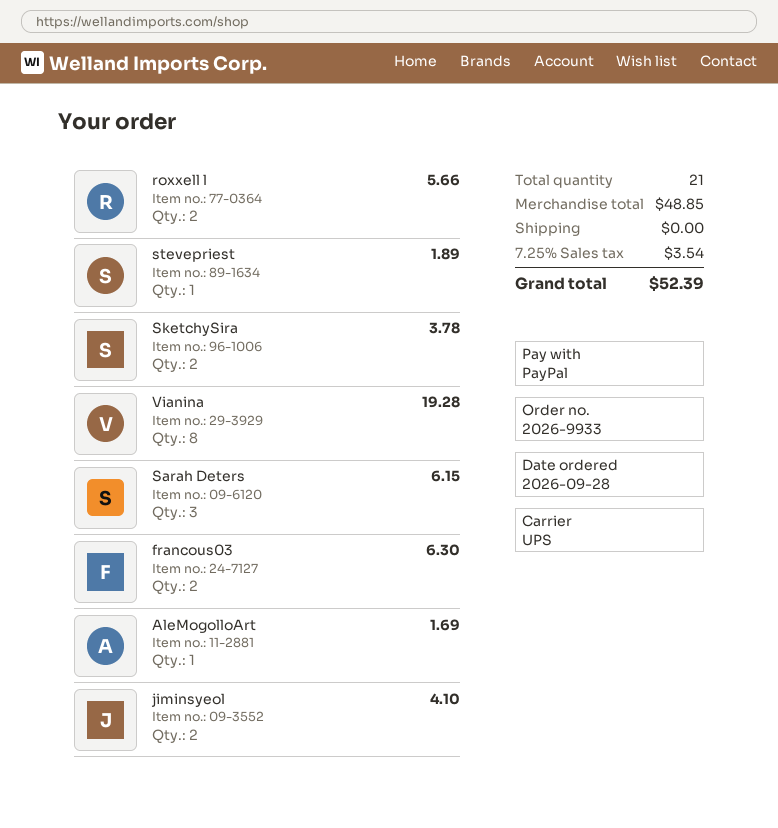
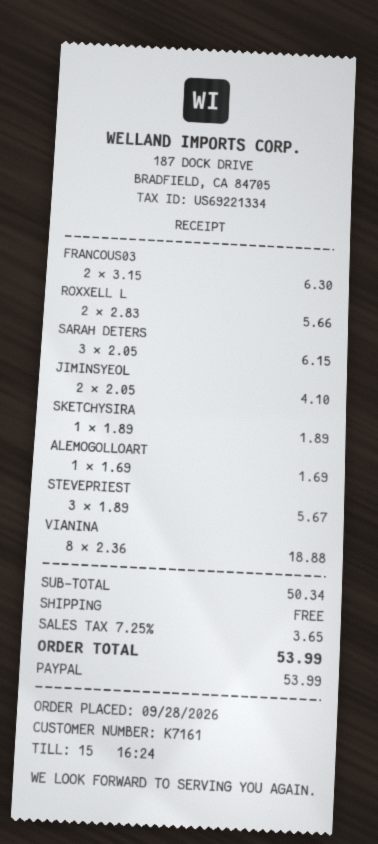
stevepriest: 1 for 1.89 -> 3 for 5.67
SketchySira: 2 for 3.78 -> 1 for 1.89
Vianina: 8 for 19.28 -> 8 for 18.88
subtotal: 48.85 -> 50.34
tax: 7.25% = 3.54 -> 7.25% = 3.65
total: 52.39 -> 53.99

